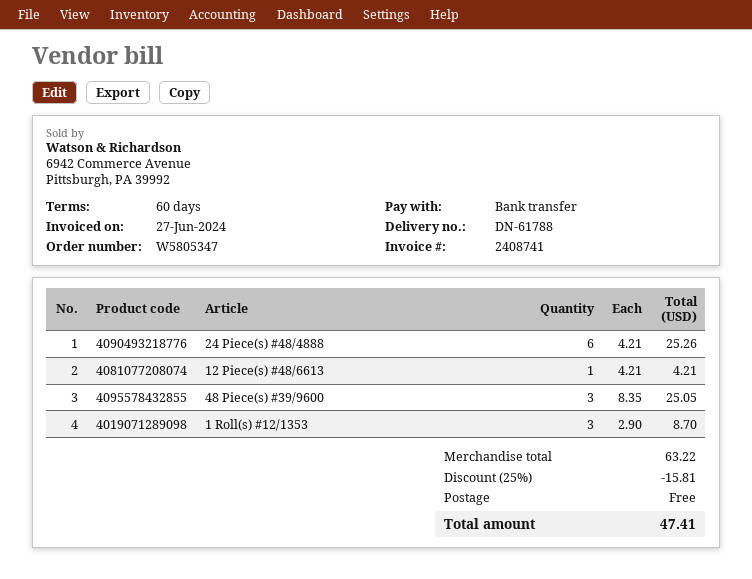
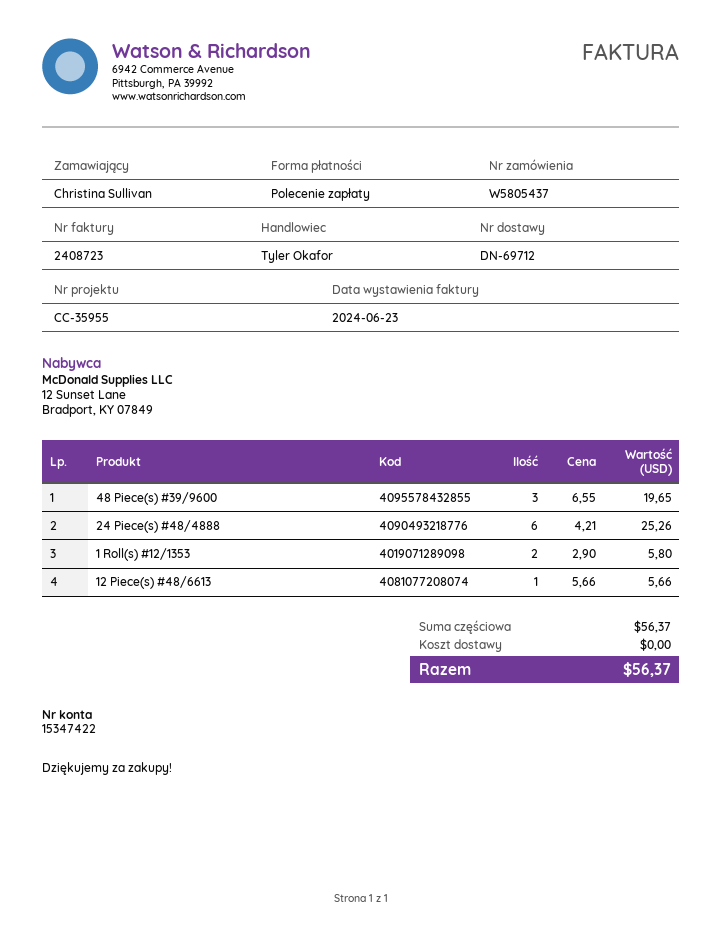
order number: W5805347 -> W5805437
delivery note number: DN-61788 -> DN-69712
invoice number: 2408741 -> 2408723
invoice date: 2024-06-27 -> 2024-06-23
payment method: bank transfer -> direct debit
12 Piece(s) #48/6613: 1 x 4.21 = 4.21 -> 1 x 5.66 = 5.66
48 Piece(s) #39/9600: 3 x 8.35 = 25.05 -> 3 x 6.55 = 19.65
1 Roll(s) #12/1353: 3 x 2.90 = 8.70 -> 2 x 2.90 = 5.80
subtotal: 63.22 -> 56.37
discount: 25% = 15.81 -> none
total: 47.41 -> 56.37

